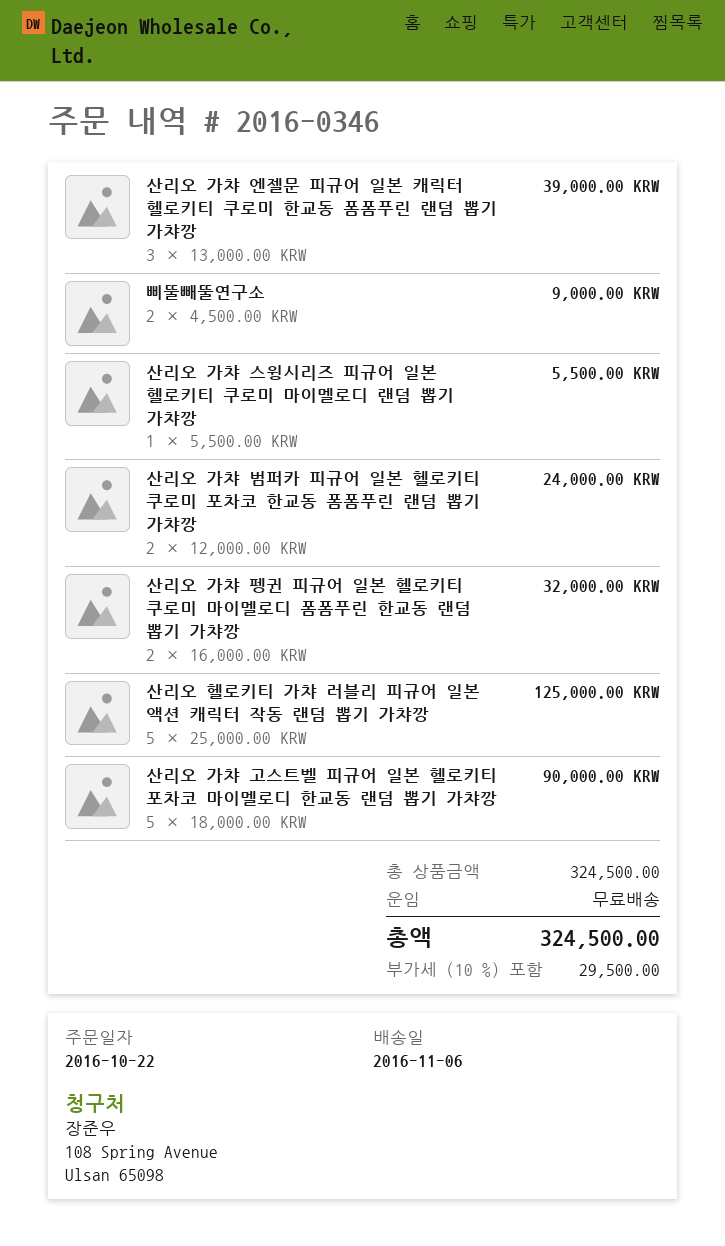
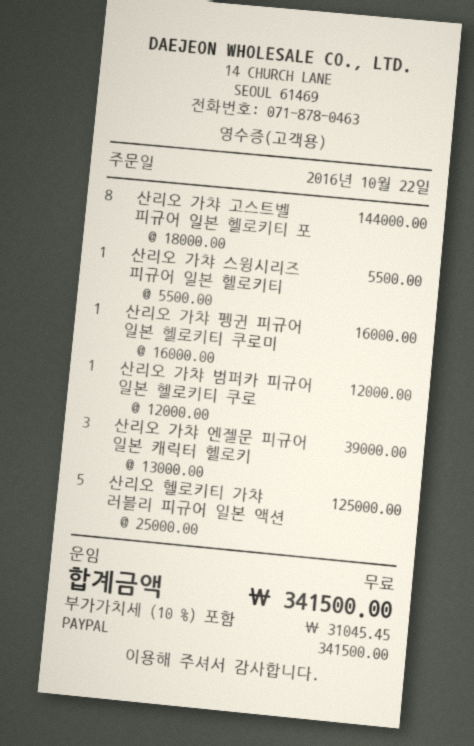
삐뚤빼뚤연구소: 2 x 4500.00 = 9000.00 -> none
산리오 가챠 범퍼카 피규어 일본 헬로키티 쿠로미 포차코 한교동 폼폼푸린 랜덤 뽑기 가챠깡: 2 x 12000.00 = 24000.00 -> 1 x 12000.00 = 12000.00
산리오 가챠 펭귄 피규어 일본 헬로키티 쿠로미 마이멜로디 폼폼푸린 한교동 랜덤 뽑기 가챠깡: 2 x 16000.00 = 32000.00 -> 1 x 16000.00 = 16000.00
산리오 가챠 고스트벨 피규어 일본 헬로키티 포차코 마이멜로디 한교동 랜덤 뽑기 가챠깡: 5 x 18000.00 = 90000.00 -> 8 x 18000.00 = 144000.00
tax: 10% = 29500.00 -> 10% = 31045.45
total: 324500.00 -> 341500.00

